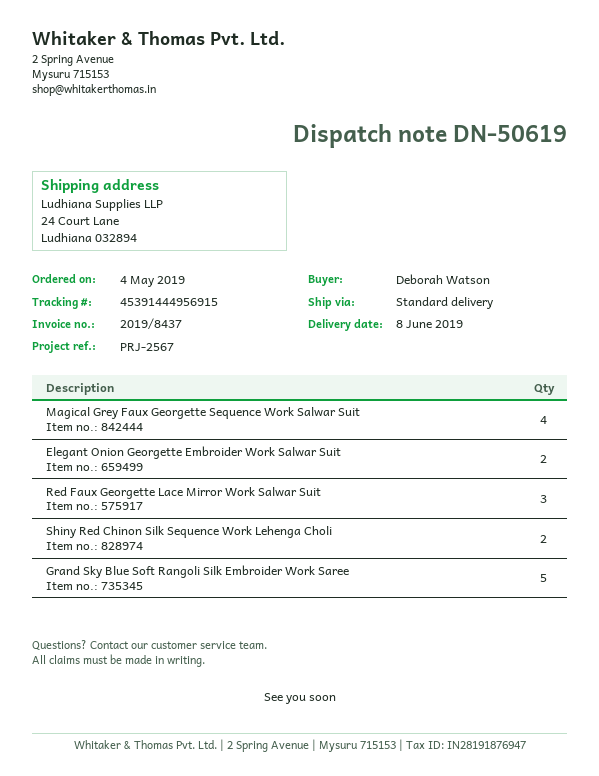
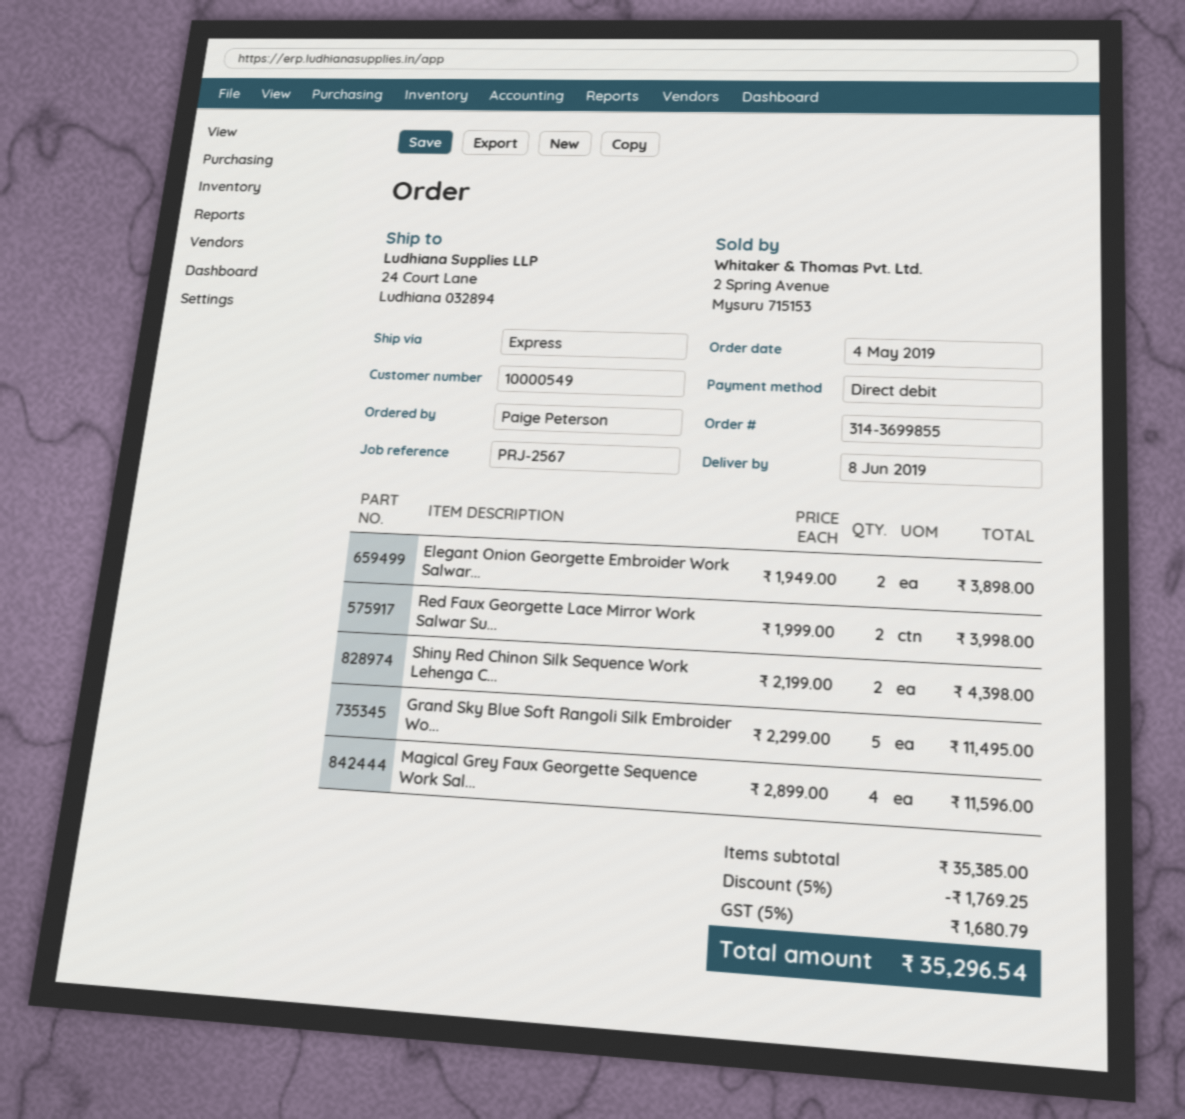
ordered by: Deborah Watson -> Paige Peterson
shipping method: standard -> express
Red Faux Georgette Lace Mirror Work Salwar Suit: 3 -> 2

